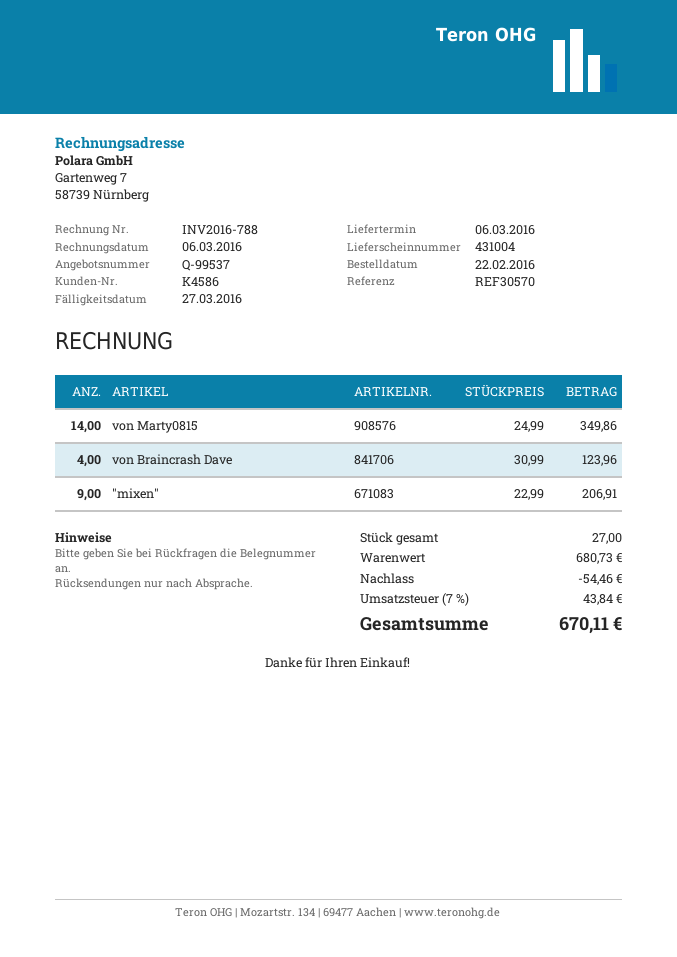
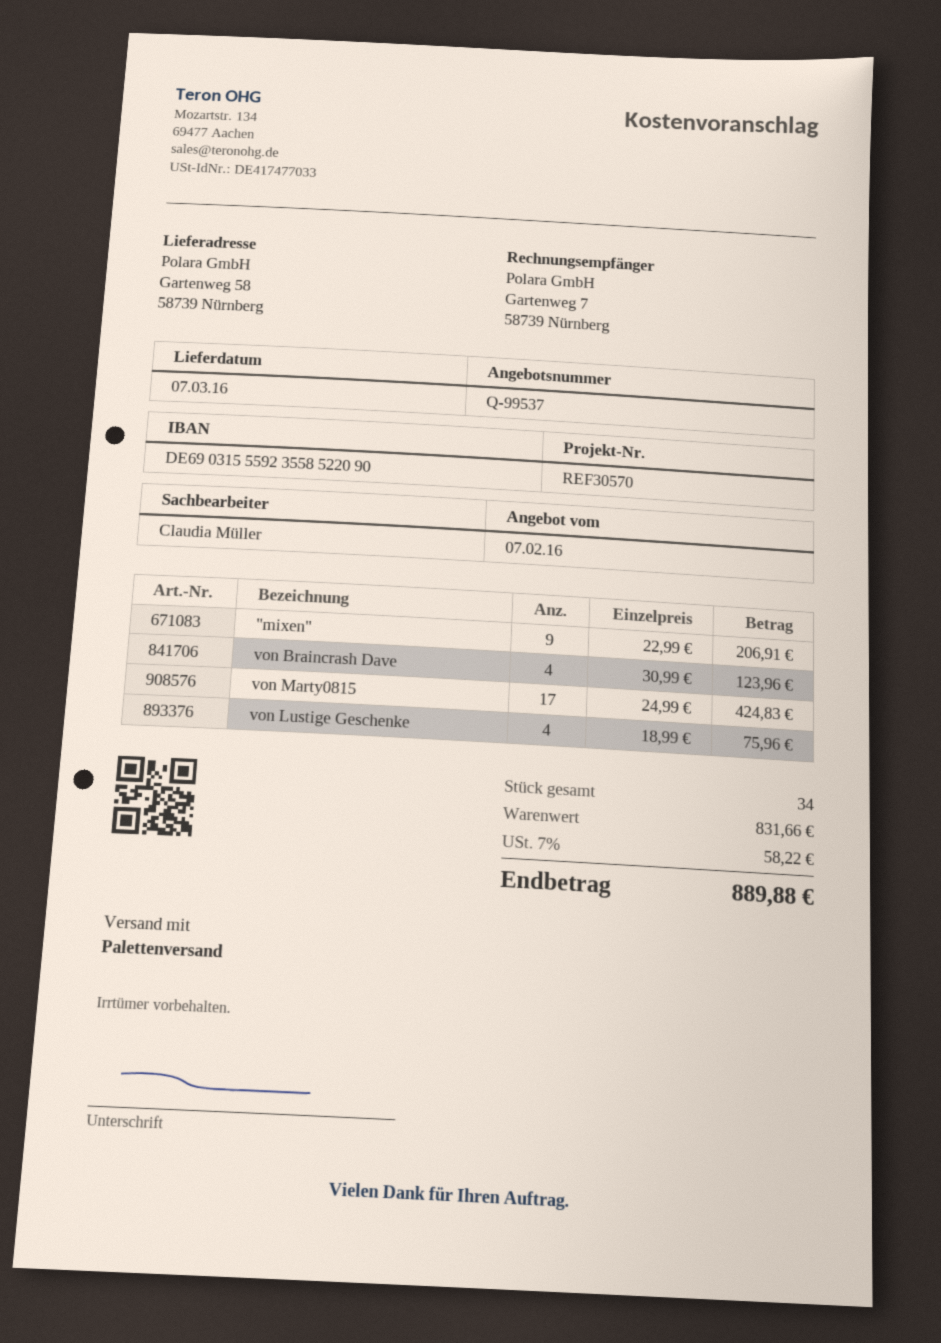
delivery date: 2016-03-06 -> 2016-03-07
von Marty0815: 14 x 24.99 = 349.86 -> 17 x 24.99 = 424.83
von Lustige Geschenke: none -> 4 x 18.99 = 75.96
total quantity: 27 -> 34
subtotal: 680.73 -> 831.66
discount: 54.46 -> none
tax: 7% = 43.84 -> 7% = 58.22
total: 670.11 -> 889.88

